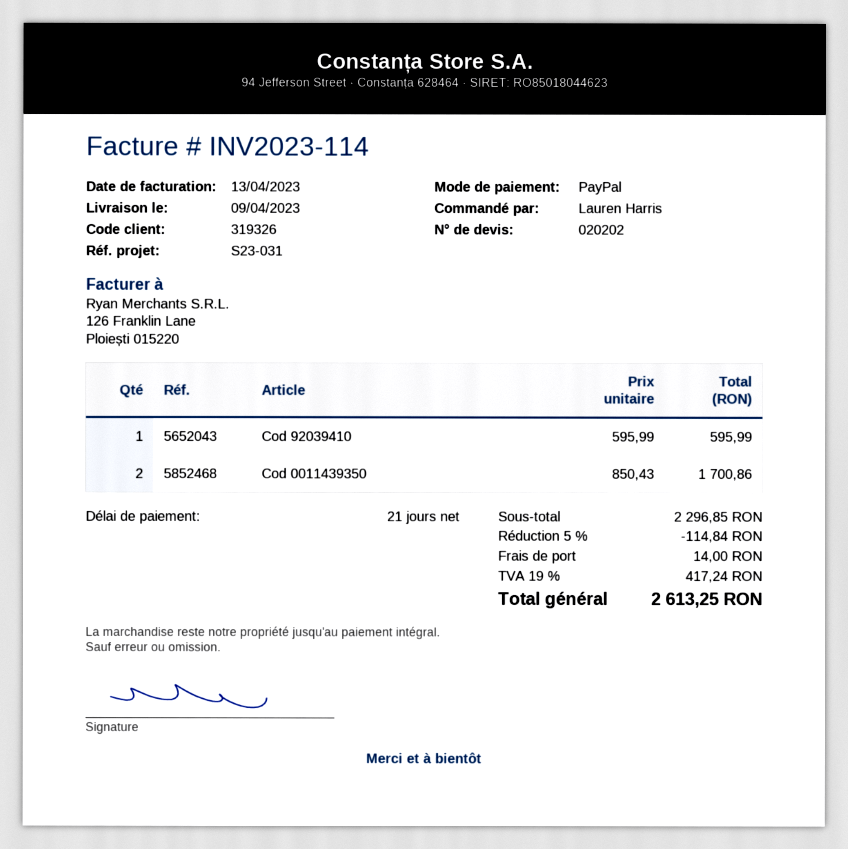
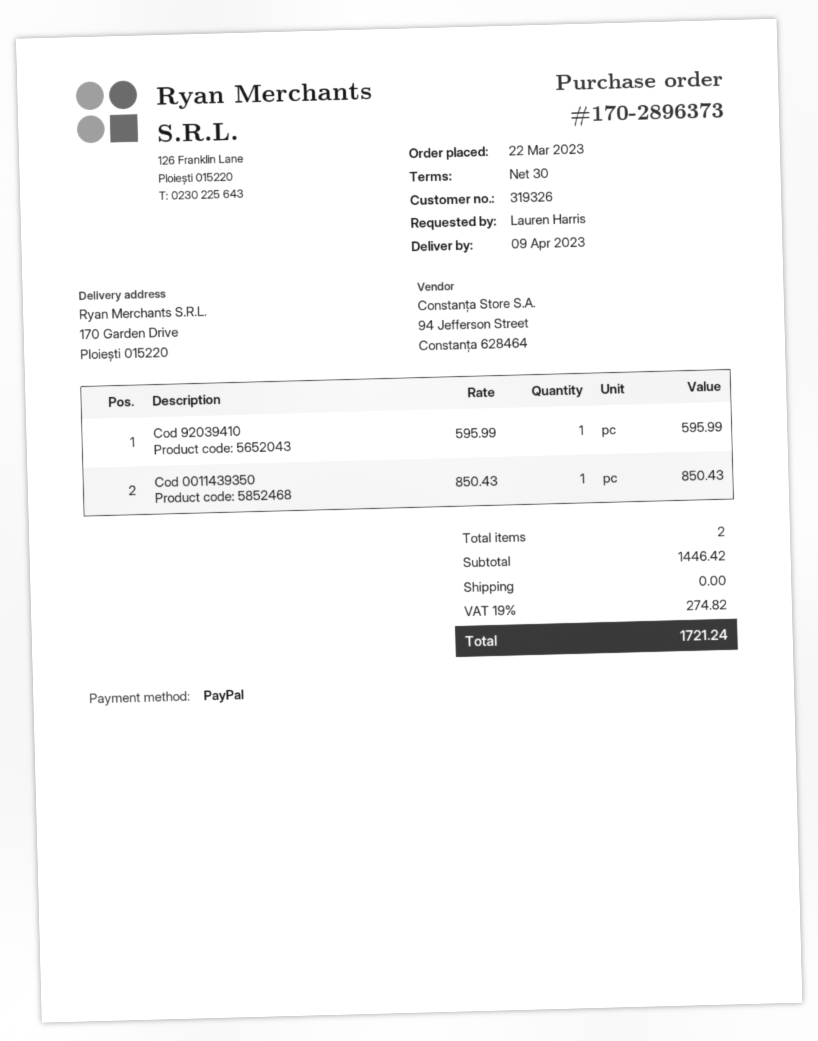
payment terms: 21 days -> 30 days
Cod 0011439350: 2 x 850.43 = 1700.86 -> 1 x 850.43 = 850.43
subtotal: 2296.85 -> 1446.42
discount: 5% = 114.84 -> none
shipping: 14.00 -> 0.00
tax: 19% = 417.24 -> 19% = 274.82
total: 2613.25 -> 1721.24

